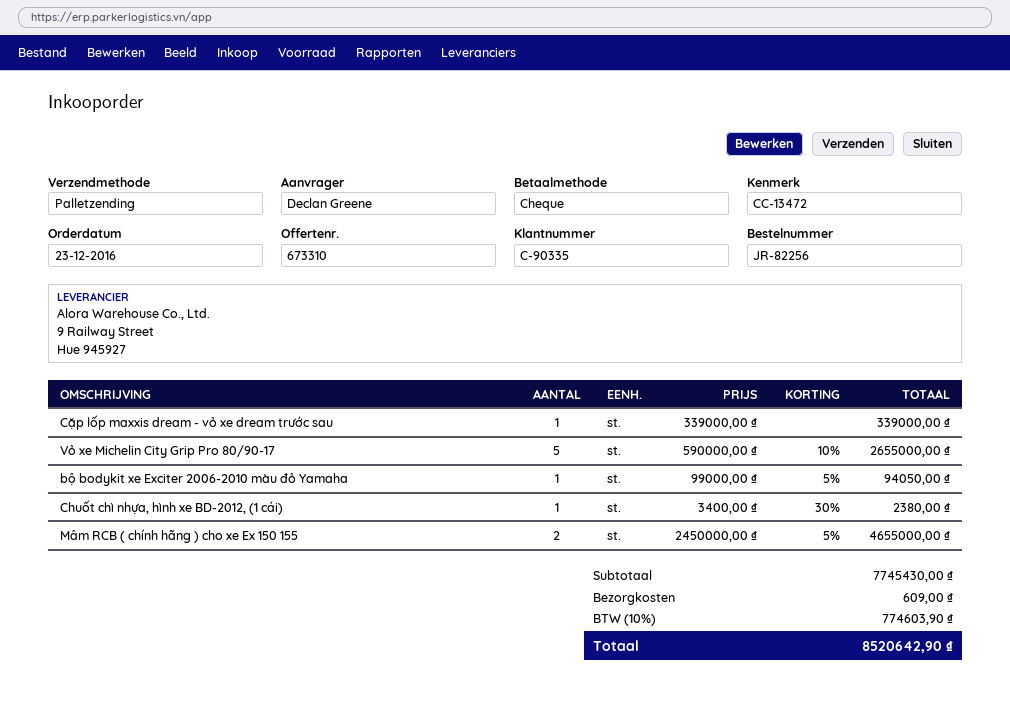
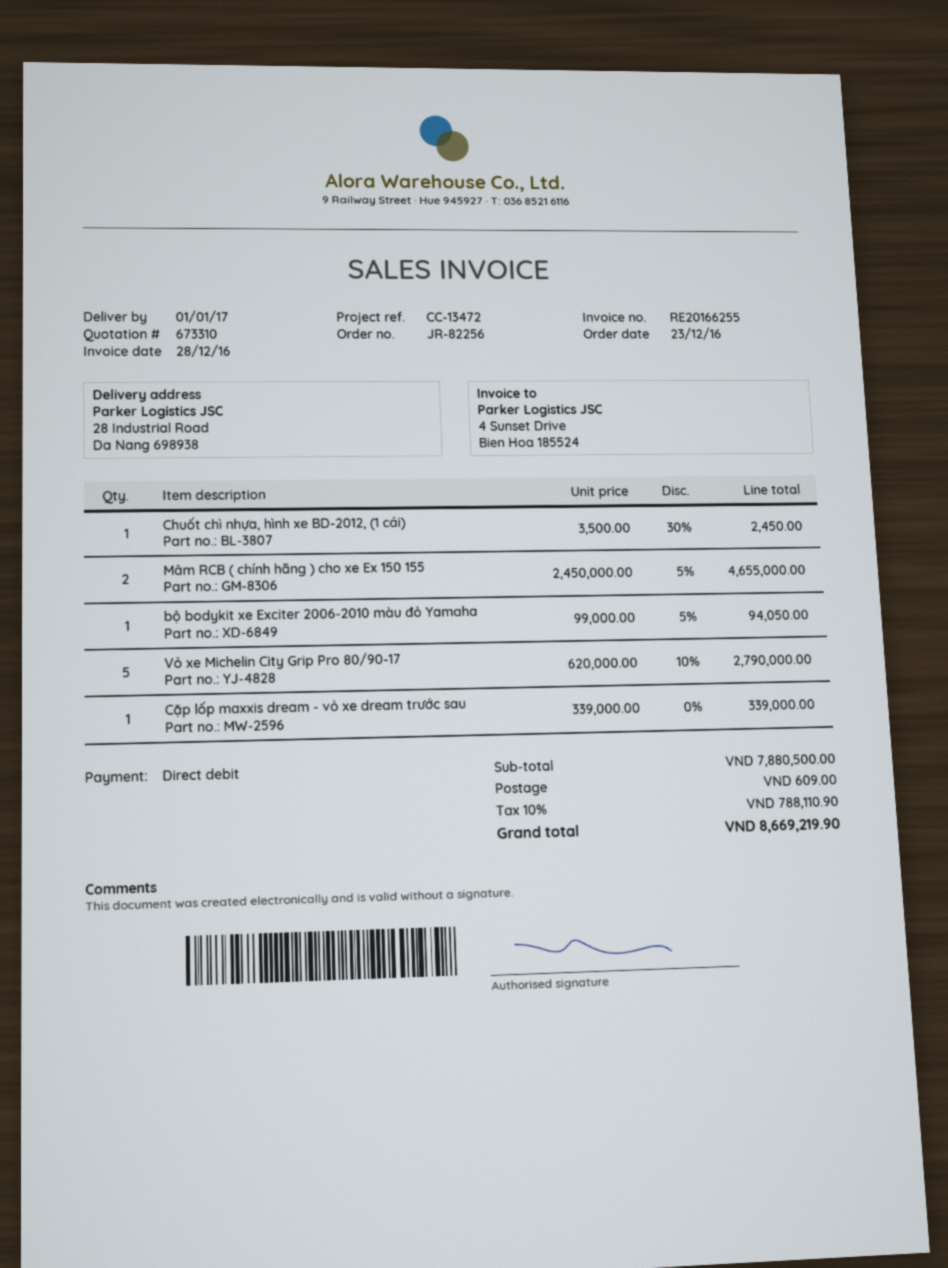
payment method: cheque -> direct debit
Vỏ xe Michelin City Grip Pro 80/90-17: 5 x 590000.00 - 10% = 2655000.00 -> 5 x 620000.00 - 10% = 2790000.00
Chuốt chì nhựa, hình xe BD-2012, (1 cái): 1 x 3400.00 - 30% = 2380.00 -> 1 x 3500.00 - 30% = 2450.00
subtotal: 7745430.00 -> 7880500.00
tax: 10% = 774603.90 -> 10% = 788110.90
total: 8520642.90 -> 8669219.90

